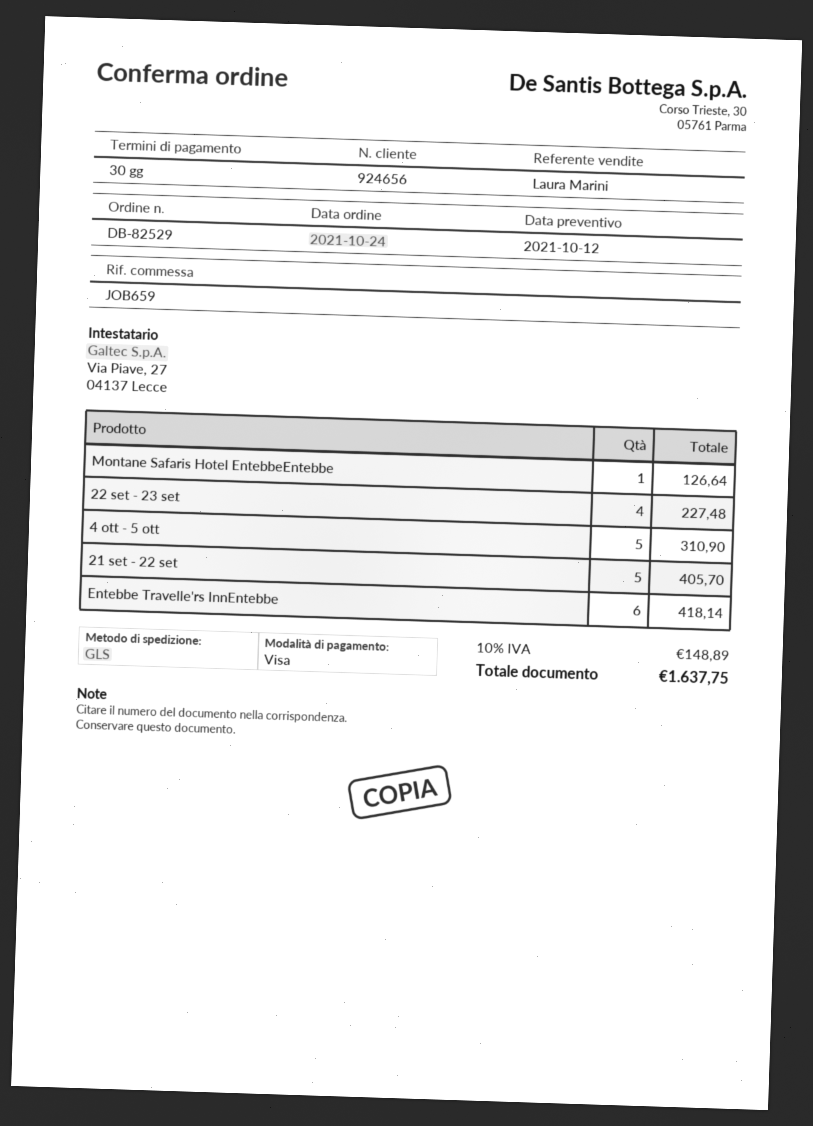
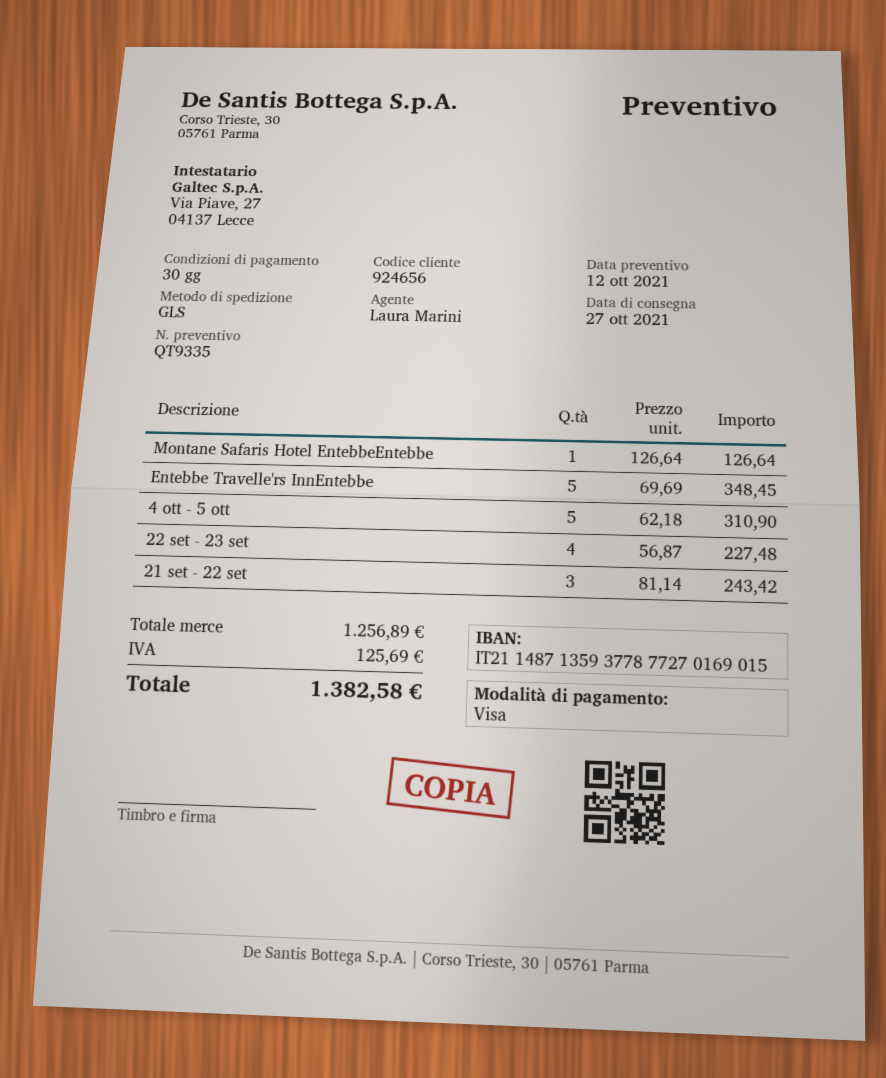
21 set - 22 set: 5 for 405.70 -> 3 for 243.42
Entebbe Travelle'rs InnEntebbe: 6 for 418.14 -> 5 for 348.45
tax: 148.89 -> 125.69
total: 1637.75 -> 1382.58

